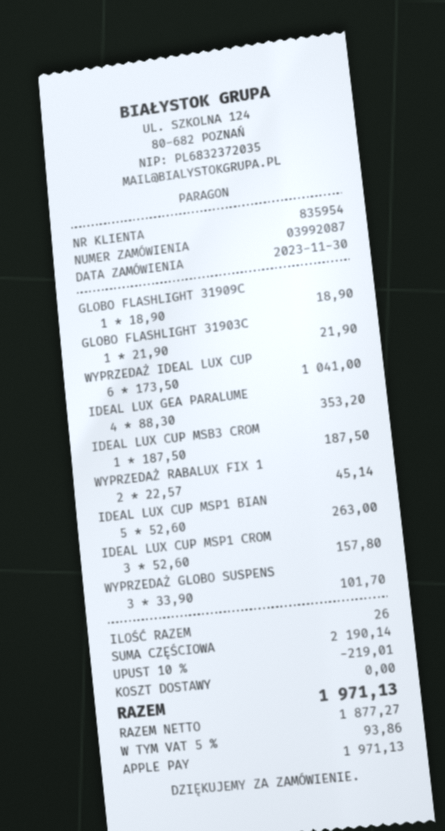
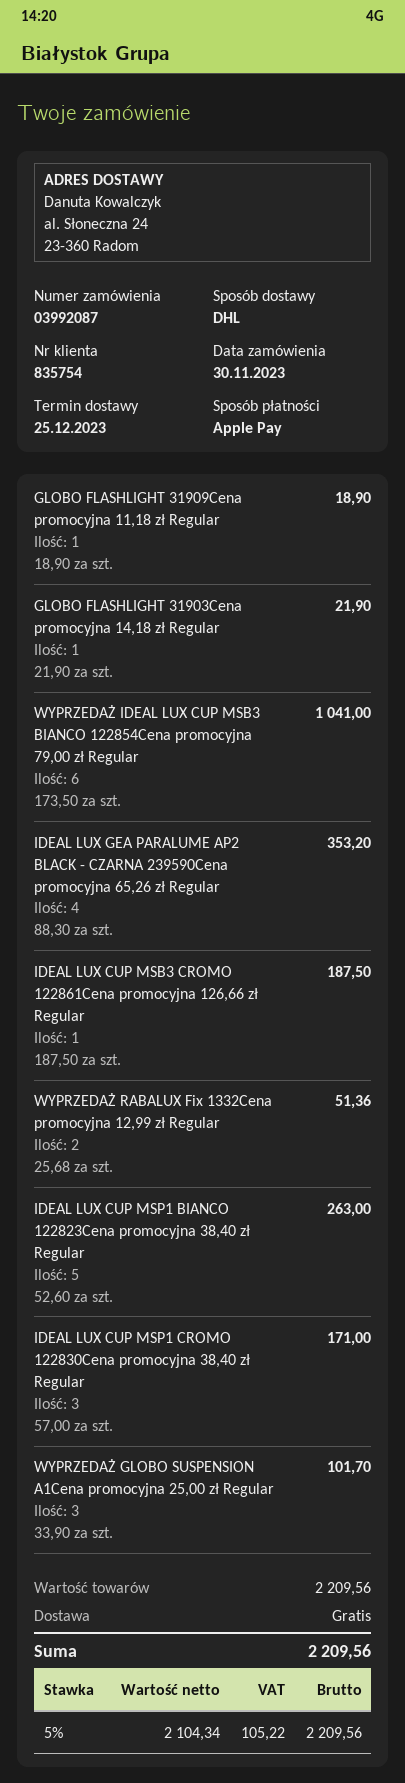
customer number: 835954 -> 835754
WYPRZEDAŻ RABALUX FIX 1: 2 x 22.57 = 45.14 -> 2 x 25.68 = 51.36
IDEAL LUX CUP MSP1 CROM: 3 x 52.60 = 157.80 -> 3 x 57.00 = 171.00
subtotal: 2190.14 -> 2209.56
discount: 10% = 219.01 -> none
net: 1877.27 -> 2104.34
tax: 5% = 93.86 -> 5% = 105.22
total: 1971.13 -> 2209.56

